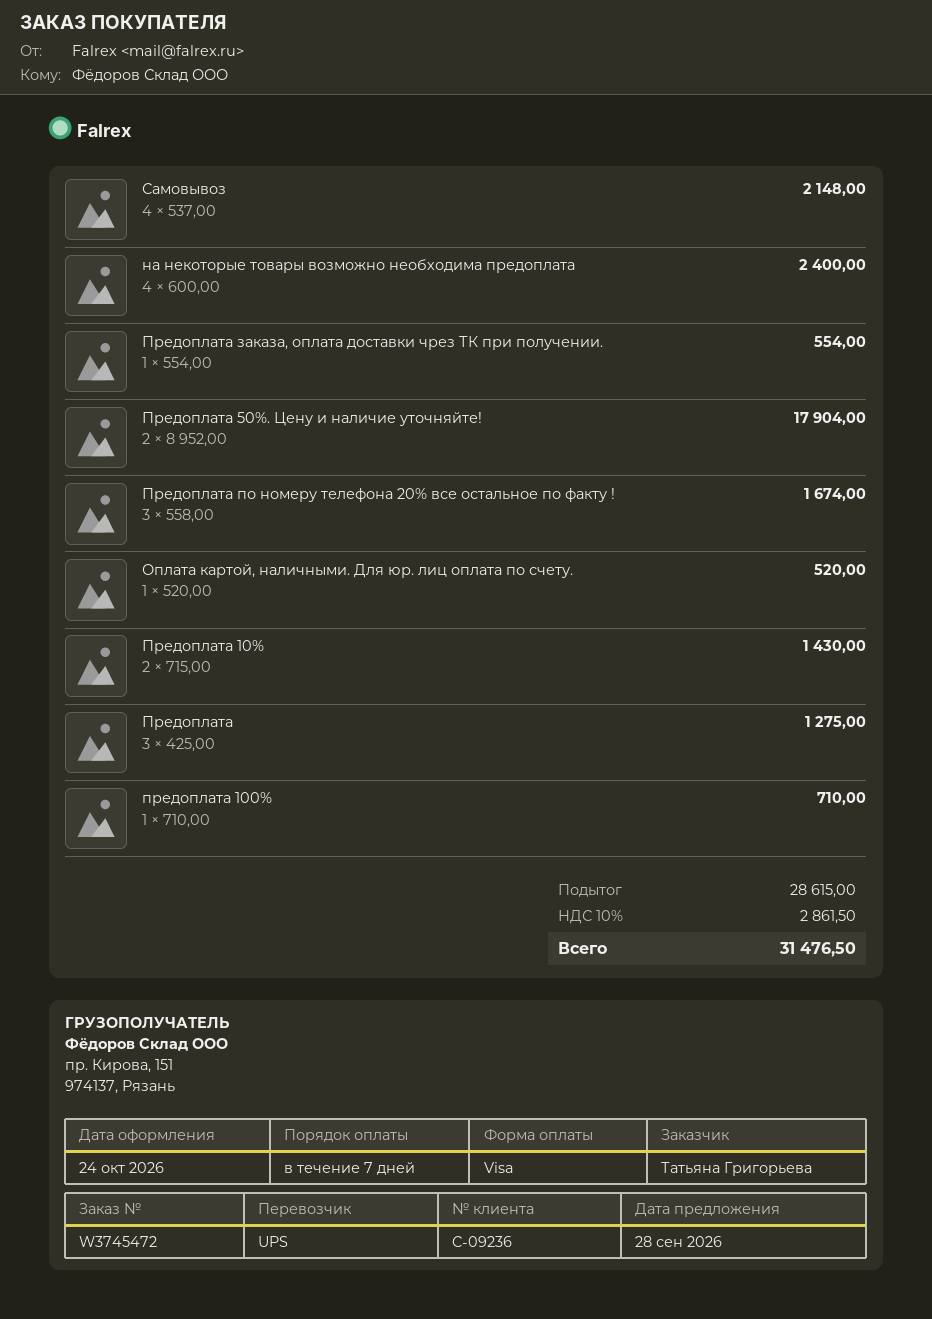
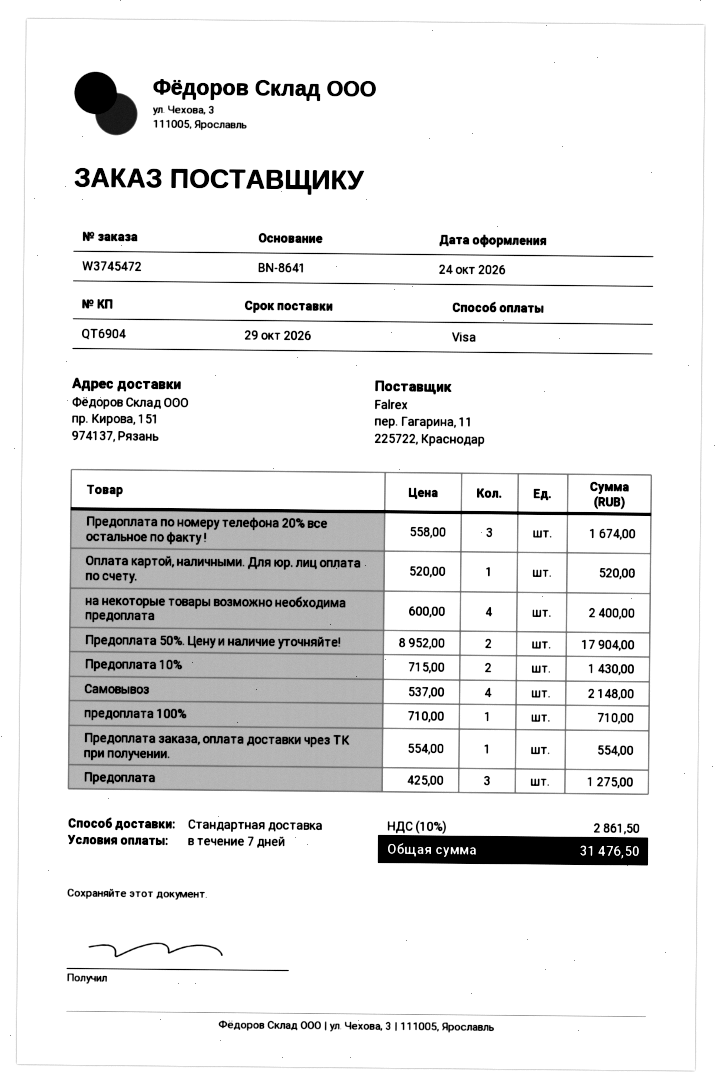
shipping method: UPS -> standard

